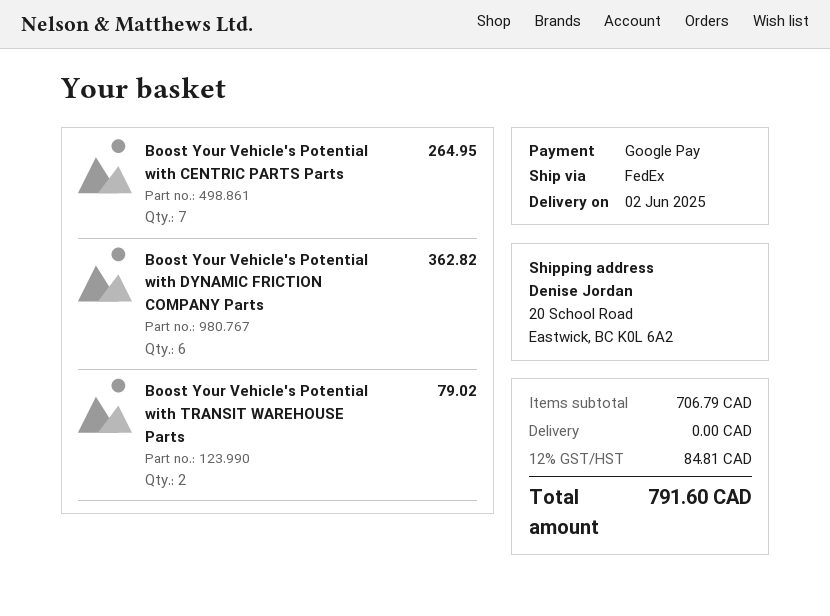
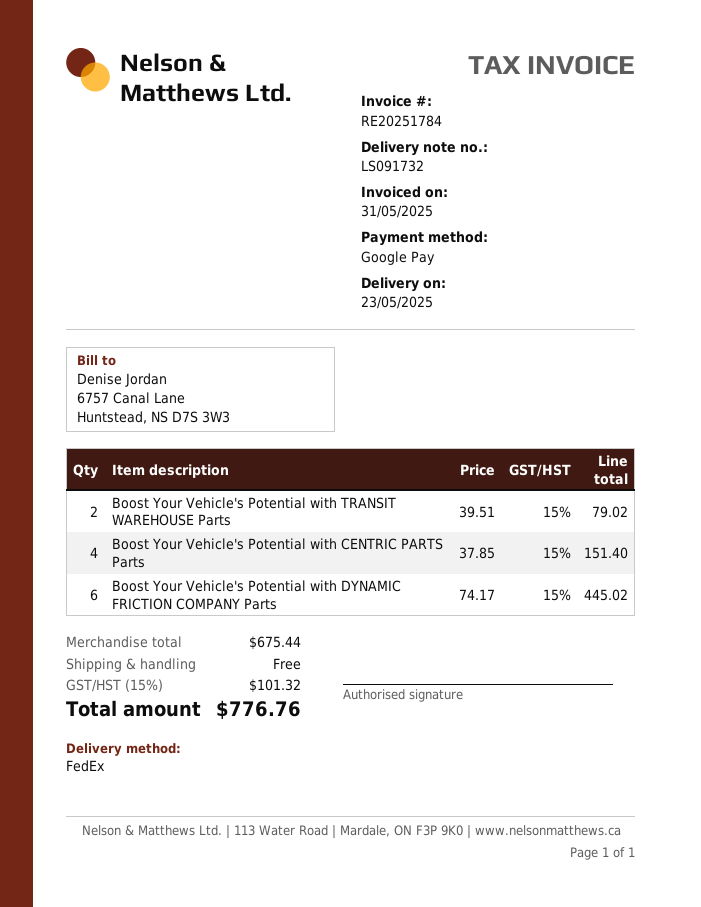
delivery date: 2025-06-02 -> 2025-05-23
Boost Your Vehicle's Potential with CENTRIC PARTS Parts: 7 for 264.95 -> 4 for 151.40
Boost Your Vehicle's Potential with DYNAMIC FRICTION COMPANY Parts: 6 for 362.82 -> 6 for 445.02
subtotal: 706.79 -> 675.44
tax: 12% = 84.81 -> 15% = 101.32
total: 791.60 -> 776.76

